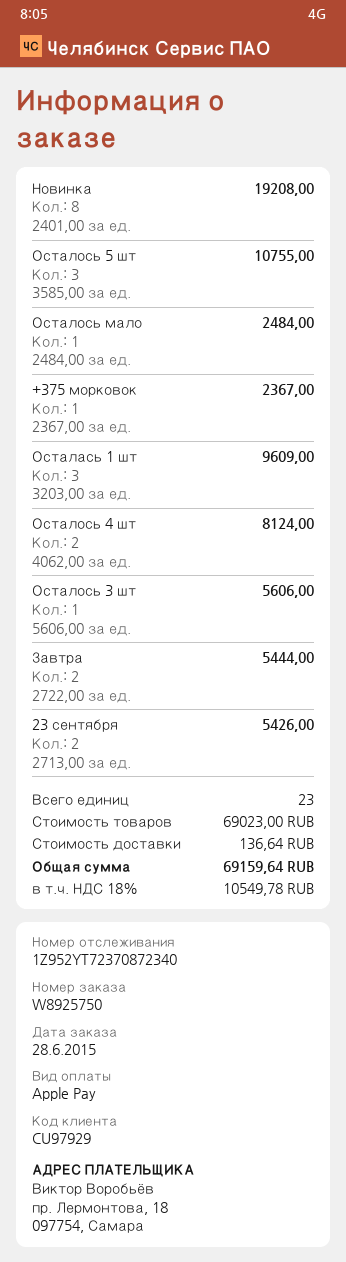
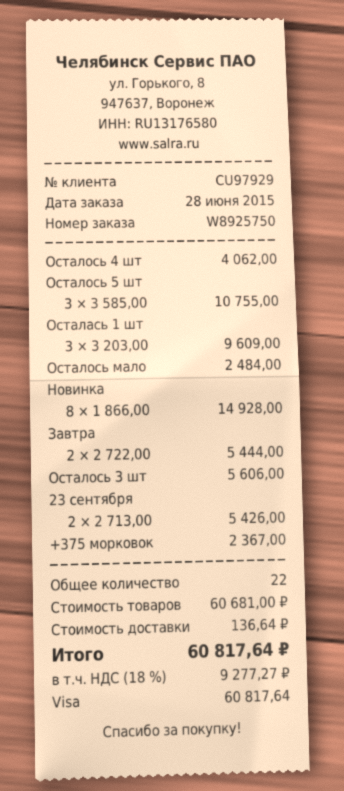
payment method: Apple Pay -> Visa
Новинка: 8 x 2401.00 = 19208.00 -> 8 x 1866.00 = 14928.00
Осталось 4 шт: 2 x 4062.00 = 8124.00 -> 1 x 4062.00 = 4062.00
total quantity: 23 -> 22
subtotal: 69023.00 -> 60681.00
tax: 18% = 10549.78 -> 18% = 9277.27
total: 69159.64 -> 60817.64

